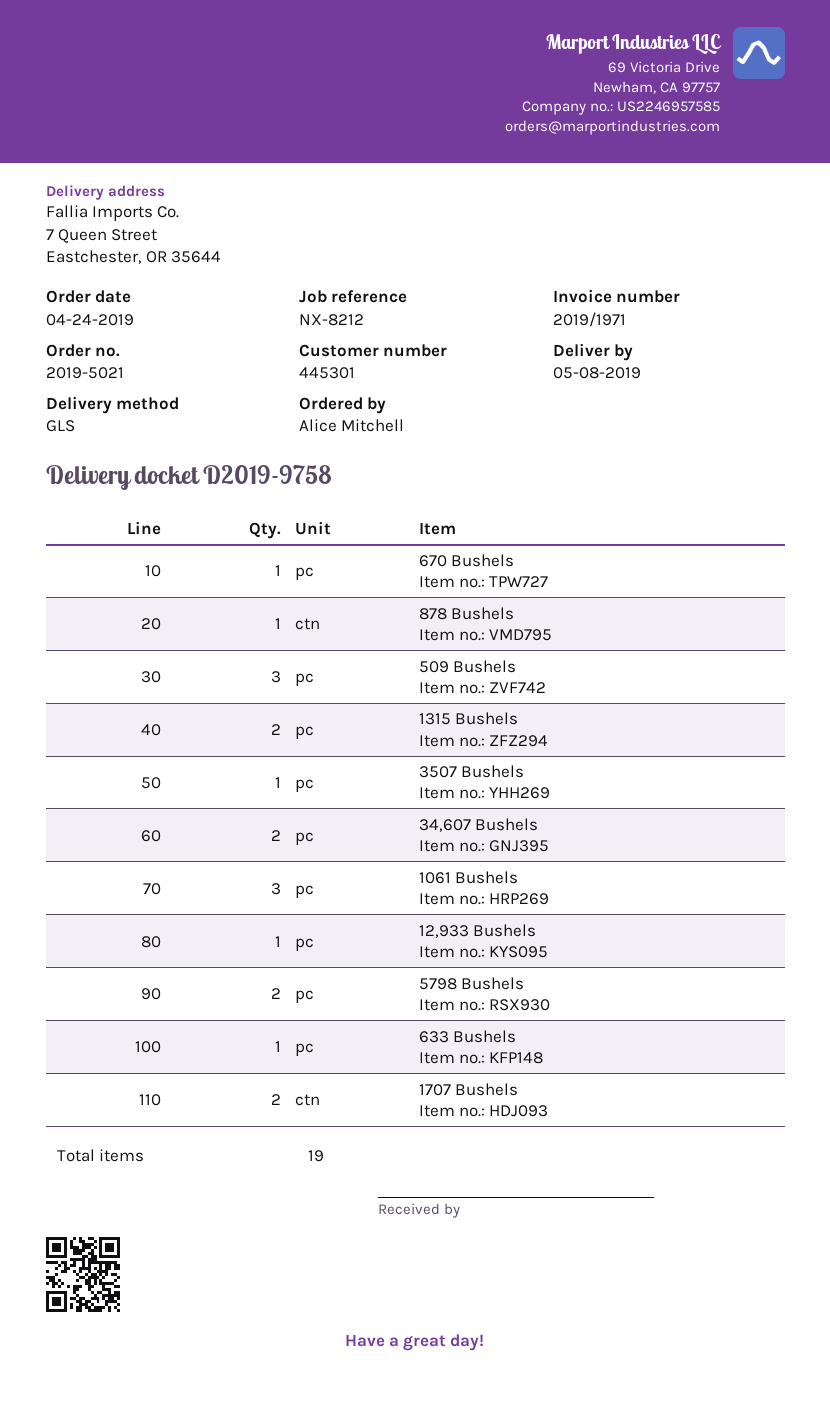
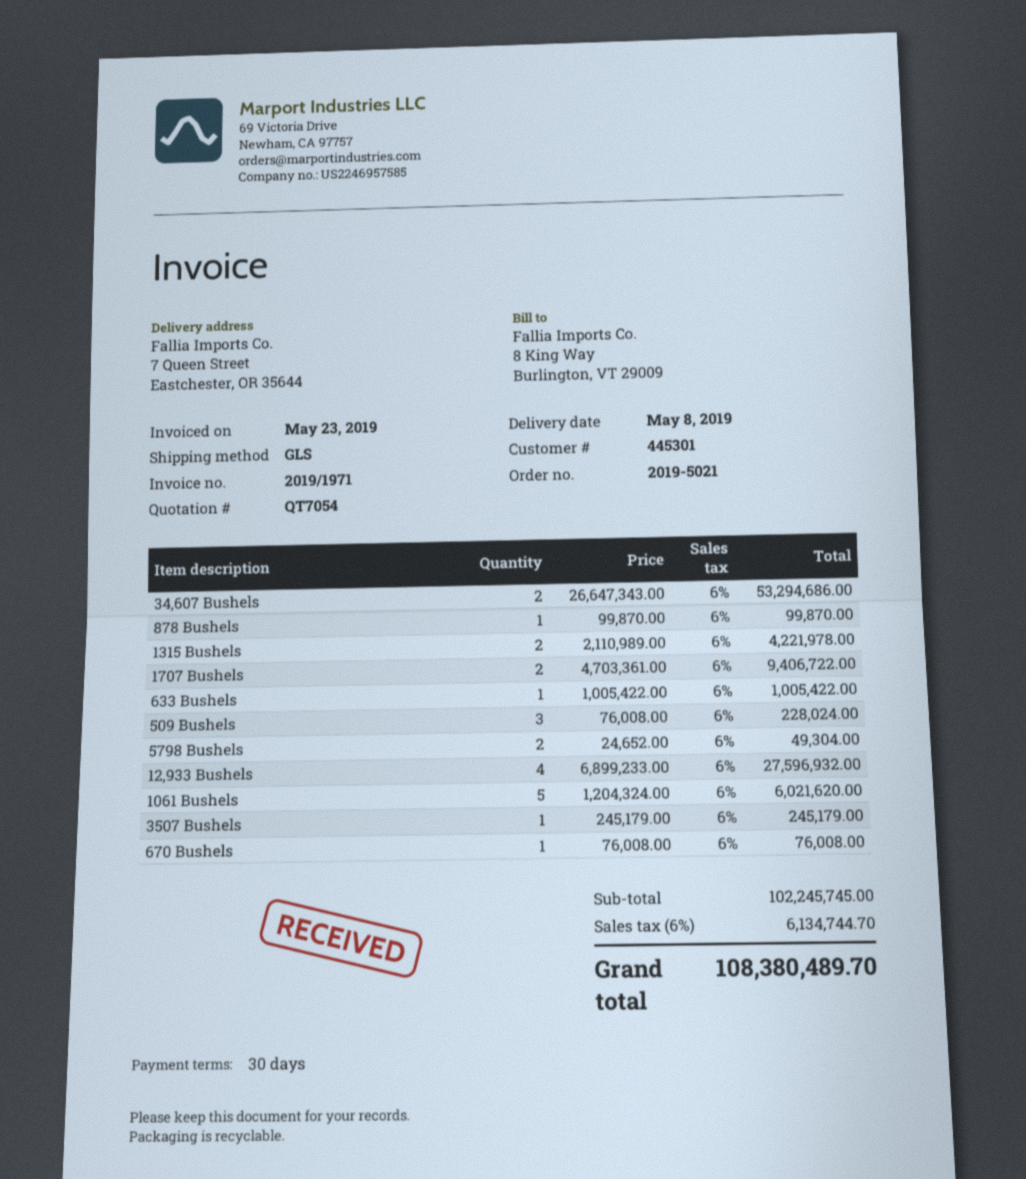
1061 Bushels: 3 -> 5
12,933 Bushels: 1 -> 4

